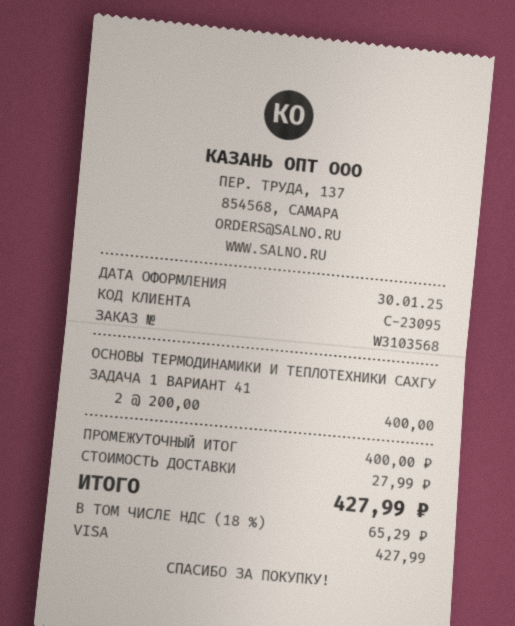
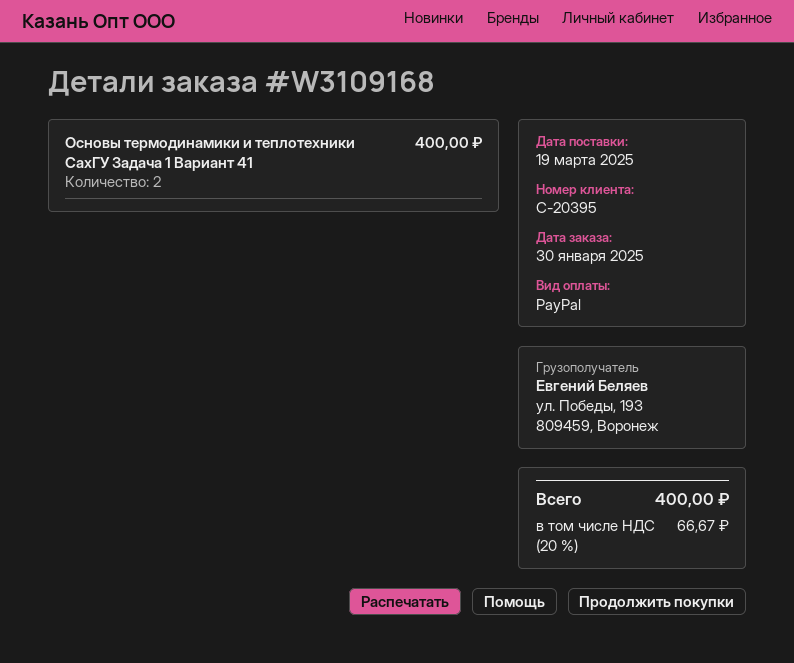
order number: W3103568 -> W3109168
customer number: C-23095 -> C-20395
payment method: Visa -> PayPal
shipping: 27.99 -> none
tax: 18% = 65.29 -> 20% = 66.67
total: 427.99 -> 400.00

